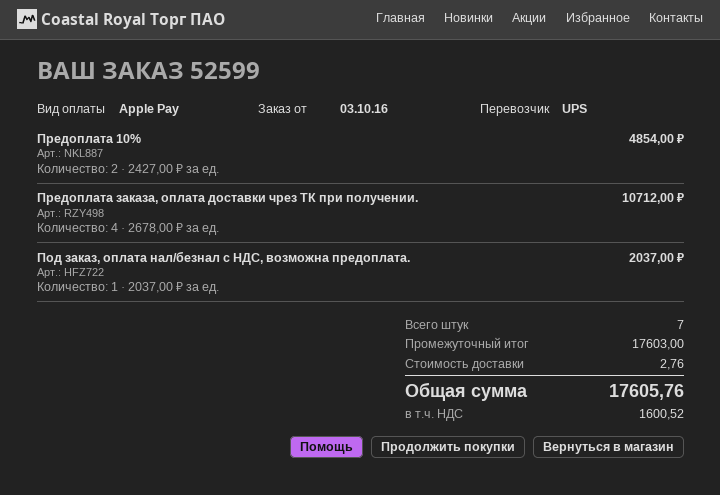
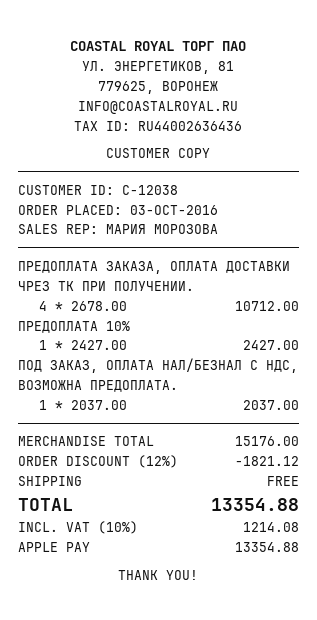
Предоплата 10%: 2 x 2427.00 = 4854.00 -> 1 x 2427.00 = 2427.00
subtotal: 17603.00 -> 15176.00
discount: none -> 12% = 1821.12
shipping: 2.76 -> 0.00
tax: 1600.52 -> 1214.08
total: 17605.76 -> 13354.88

